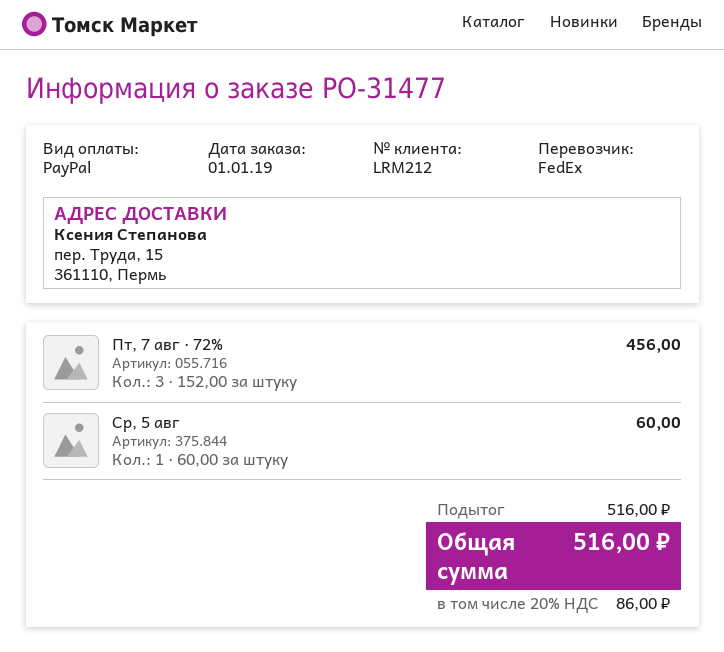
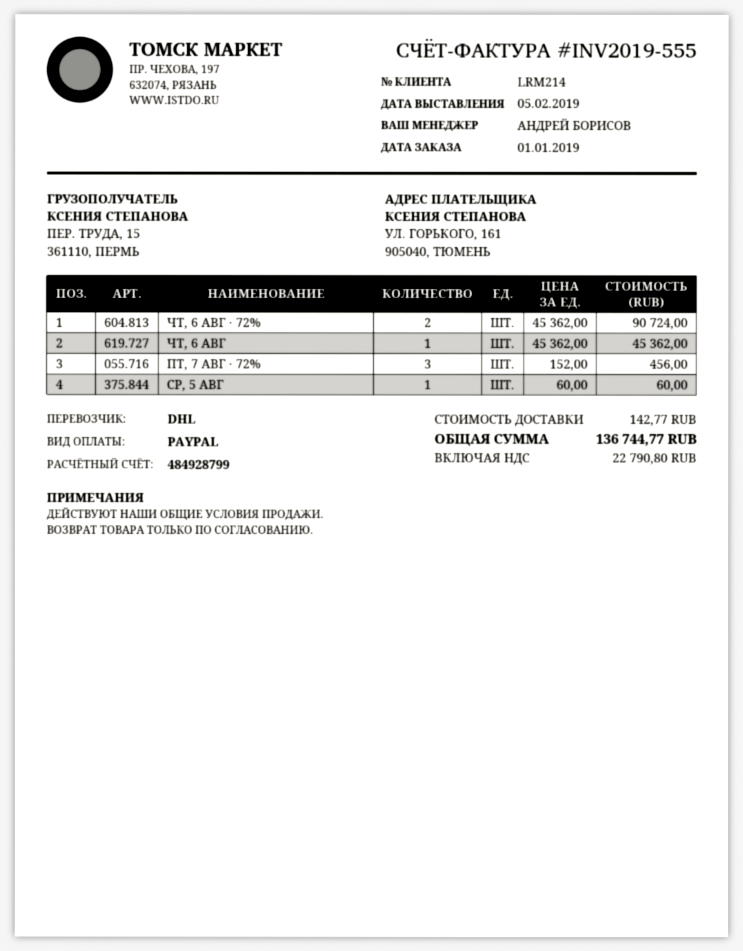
customer number: LRM212 -> LRM214
shipping method: FedEx -> DHL
ЧТ, 6 АВГ · 72%: none -> 2 x 45362.00 = 90724.00
ЧТ, 6 АВГ: none -> 1 x 45362.00 = 45362.00
shipping: none -> 142.77
tax: 86.00 -> 22790.80
total: 516.00 -> 136744.77

